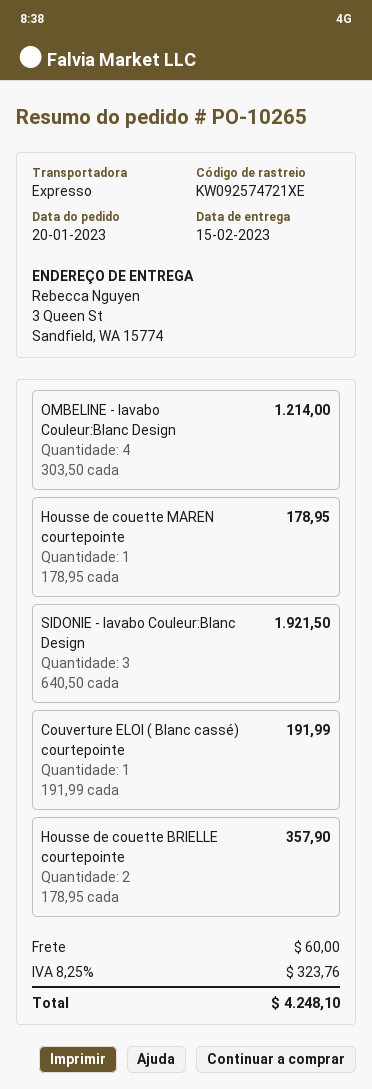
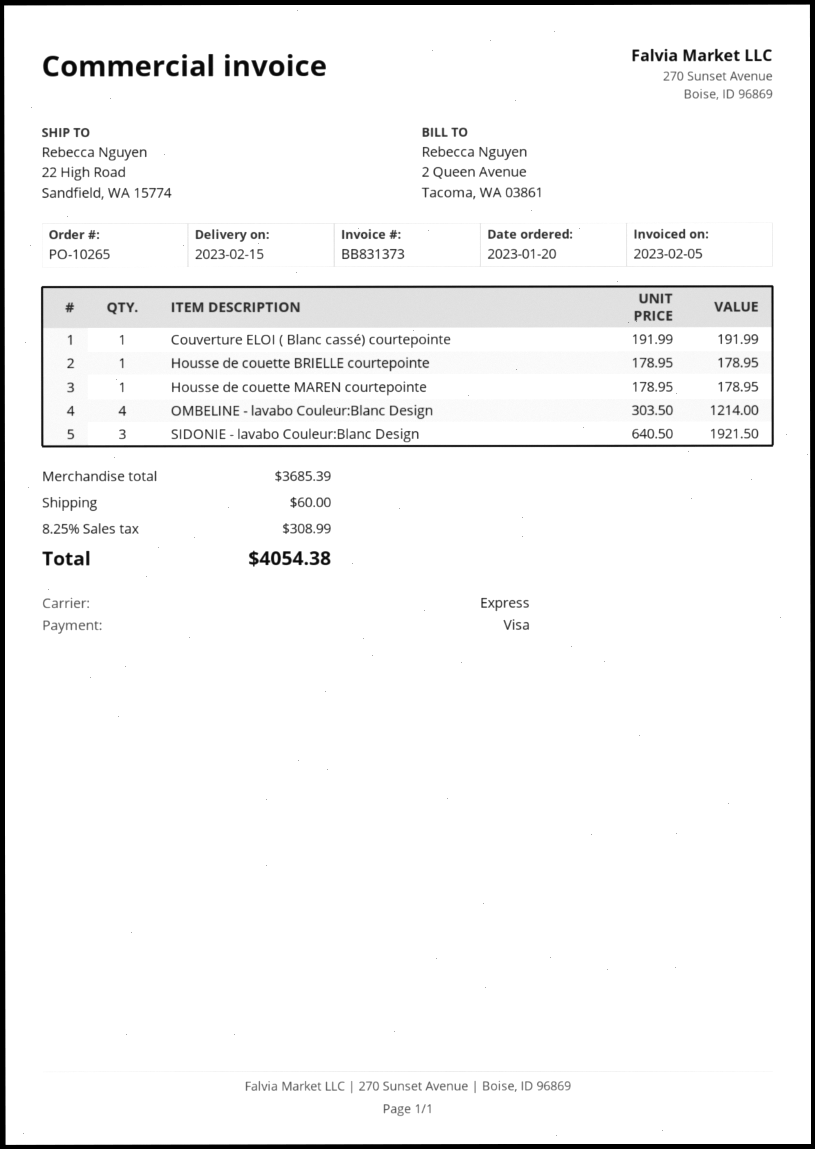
ship to: 3 Queen St, Sandfield, WA 15774 -> 22 High Road, Sandfield, WA 15774
Housse de couette BRIELLE courtepointe: 2 x 178.95 = 357.90 -> 1 x 178.95 = 178.95
tax: 8.25% = 323.76 -> 8.25% = 308.99
total: 4248.10 -> 4054.38

